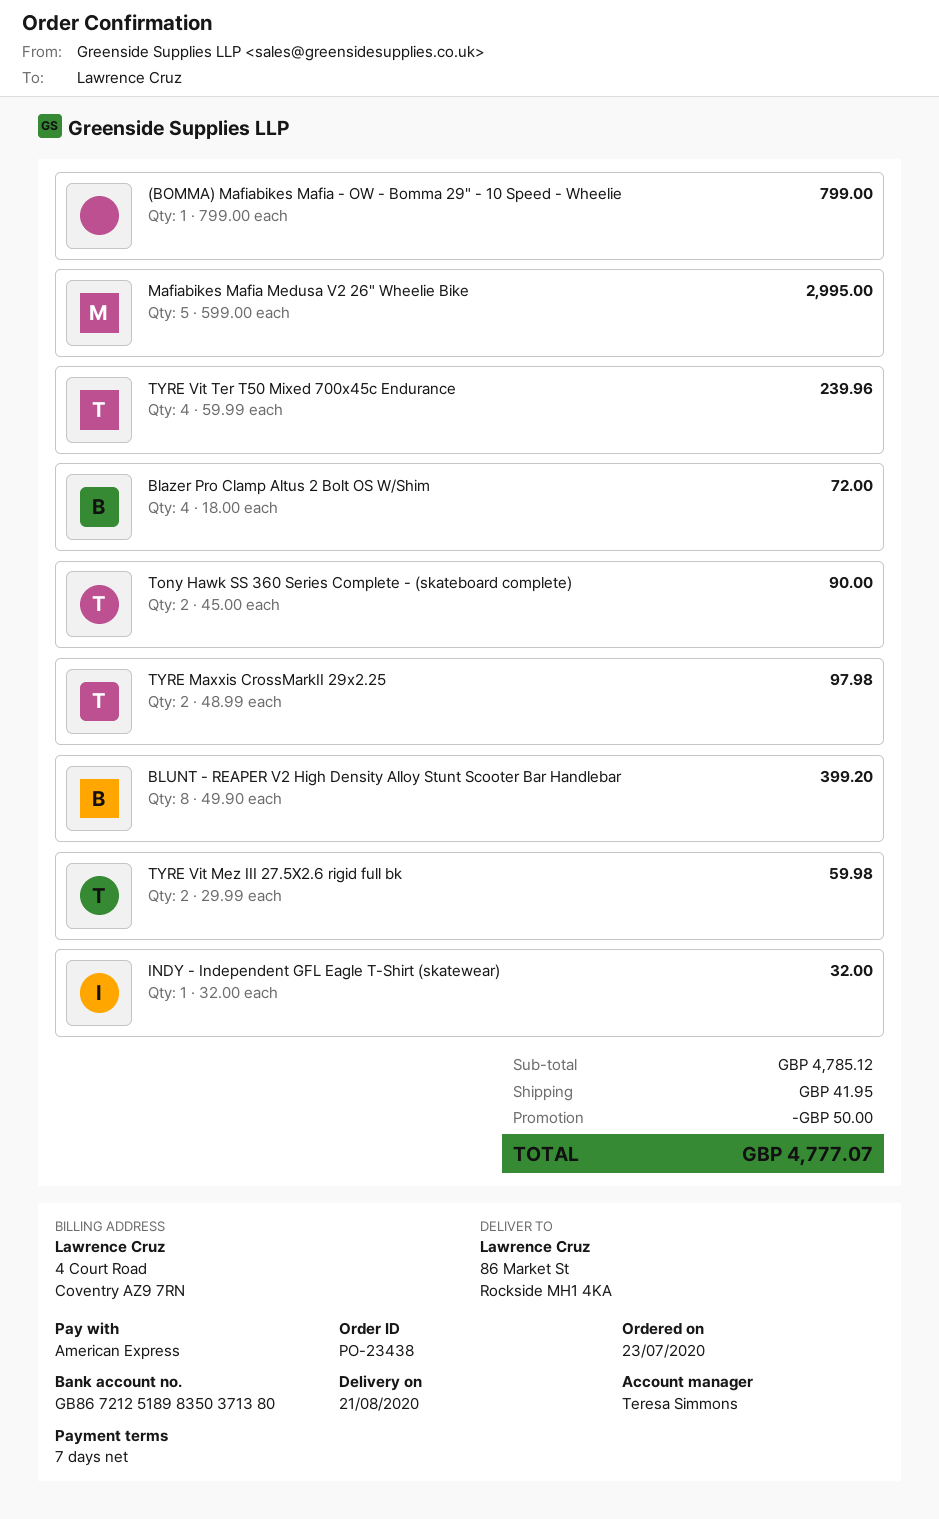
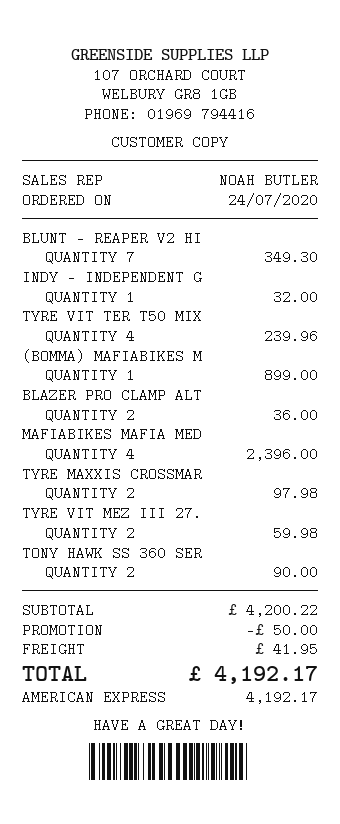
order date: 2020-07-23 -> 2020-07-24
sales rep: Teresa Simmons -> NOAH BUTLER
(BOMMA) Mafiabikes Mafia - OW - Bomma 29" - 10 Speed - Wheelie: 1 for 799.00 -> 1 for 899.00
Mafiabikes Mafia Medusa V2 26" Wheelie Bike: 5 for 2995.00 -> 4 for 2396.00
Blazer Pro Clamp Altus 2 Bolt OS W/Shim: 4 for 72.00 -> 2 for 36.00
BLUNT - REAPER V2 High Density Alloy Stunt Scooter Bar Handlebar: 8 for 399.20 -> 7 for 349.30
subtotal: 4785.12 -> 4200.22
total: 4777.07 -> 4192.17

